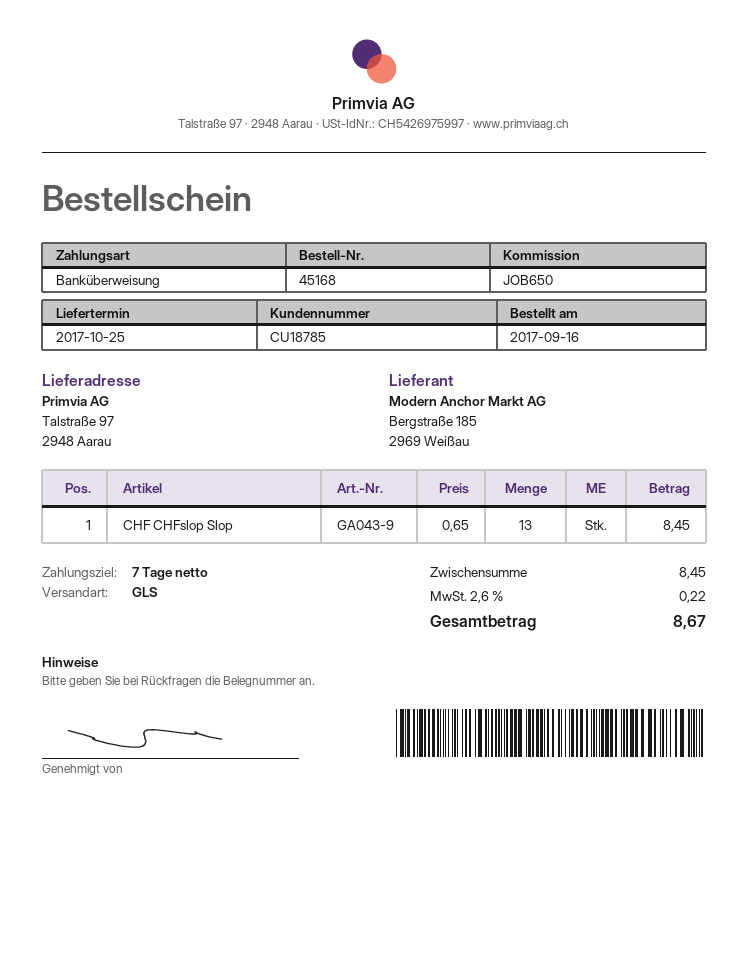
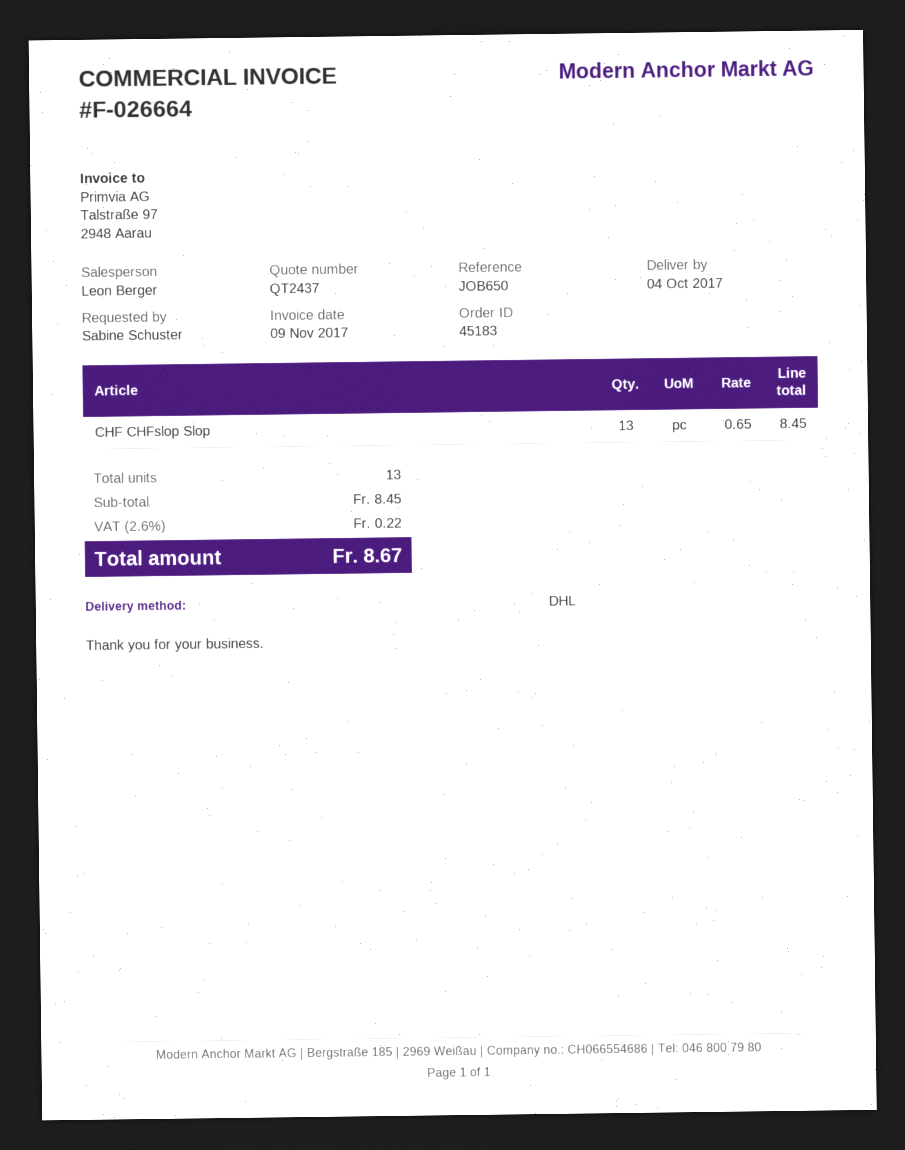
order number: 45168 -> 45183
delivery date: 2017-10-25 -> 2017-10-04
shipping method: GLS -> DHL

